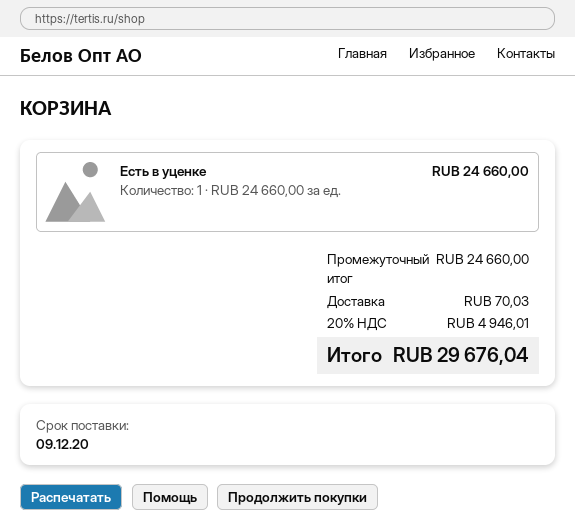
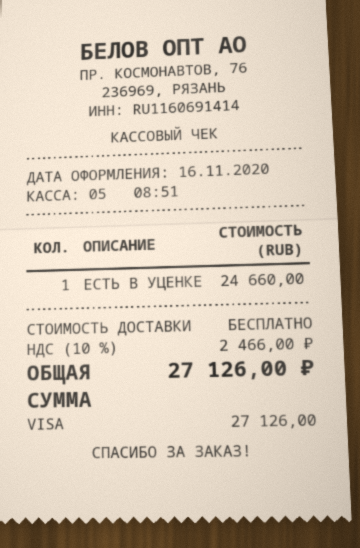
shipping: 70.03 -> 0.00
tax: 20% = 4946.01 -> 10% = 2466.00
total: 29676.04 -> 27126.00

